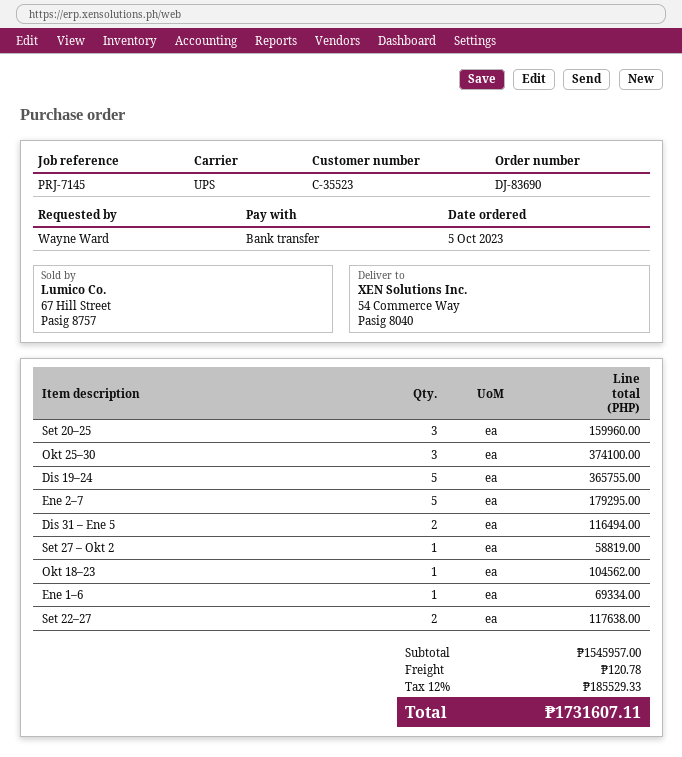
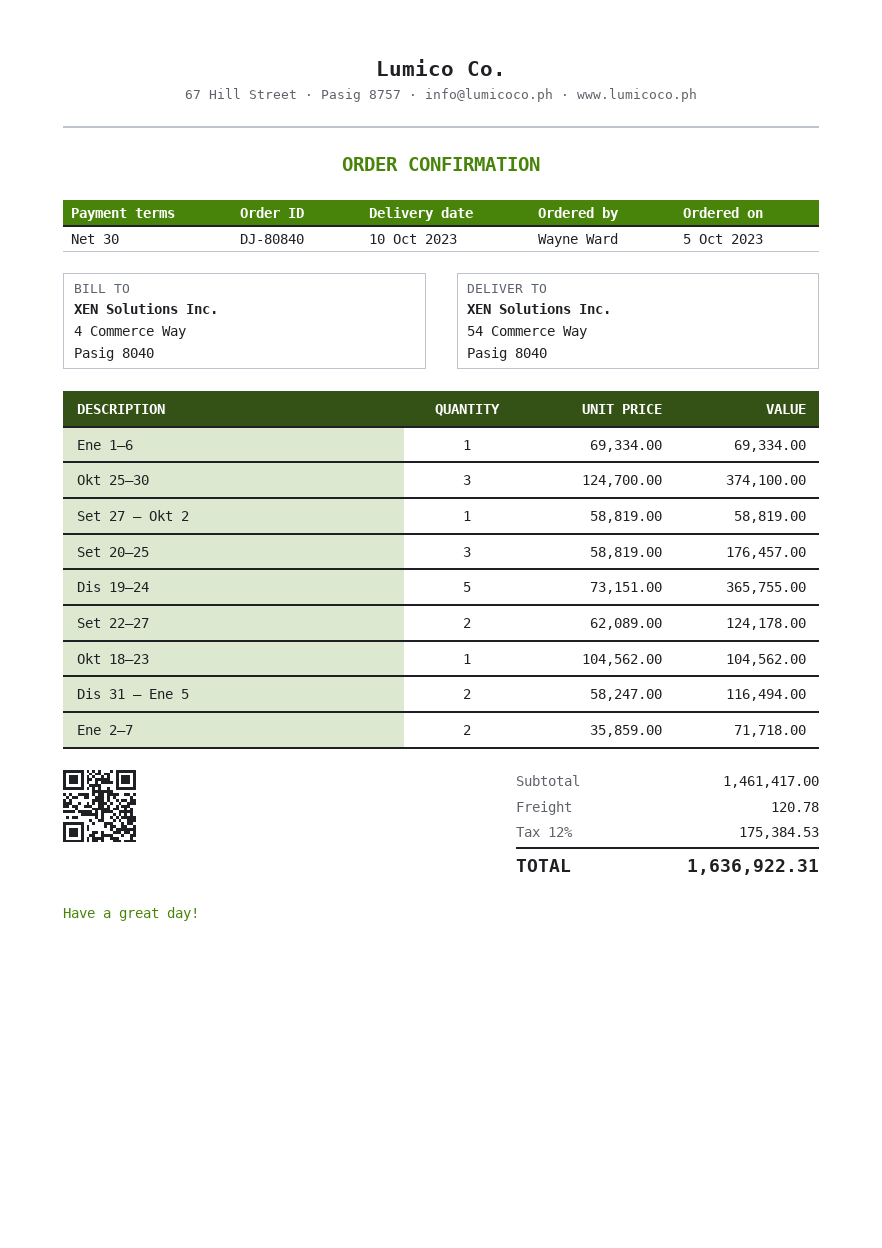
order number: DJ-83690 -> DJ-80840
Set 20–25: 3 for 159960.00 -> 3 for 176457.00
Ene 2–7: 5 for 179295.00 -> 2 for 71718.00
Set 22–27: 2 for 117638.00 -> 2 for 124178.00
subtotal: 1545957.00 -> 1461417.00
tax: 12% = 185529.33 -> 12% = 175384.53
total: 1731607.11 -> 1636922.31

